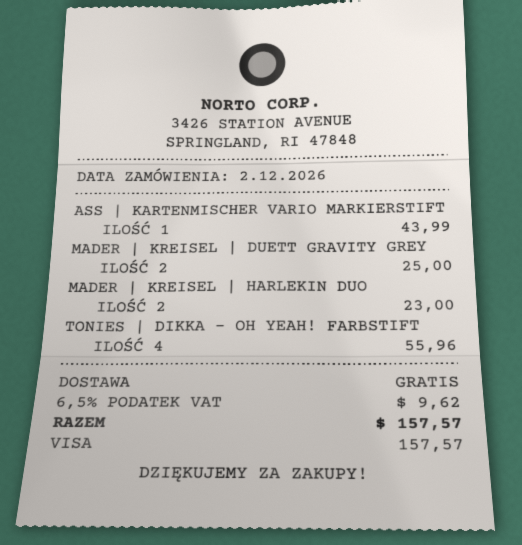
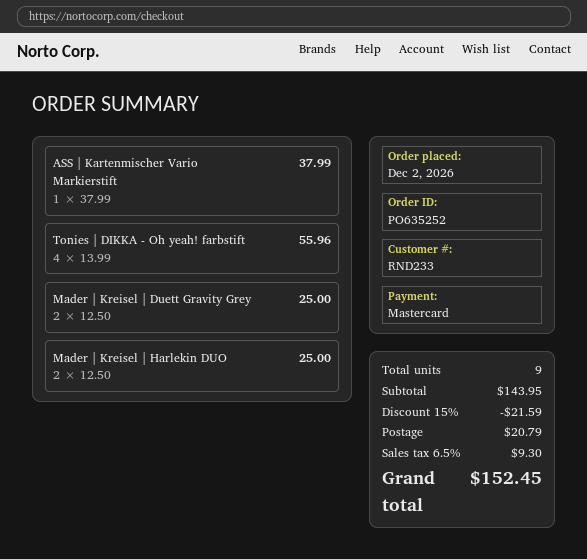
payment method: Visa -> Mastercard
ASS | KARTENMISCHER VARIO MARKIERSTIFT: 1 for 43.99 -> 1 for 37.99
MADER | KREISEL | HARLEKIN DUO: 2 for 23.00 -> 2 for 25.00
discount: none -> 15% = 21.59
shipping: 0.00 -> 20.79
tax: 6.5% = 9.62 -> 6.5% = 9.30
total: 157.57 -> 152.45

